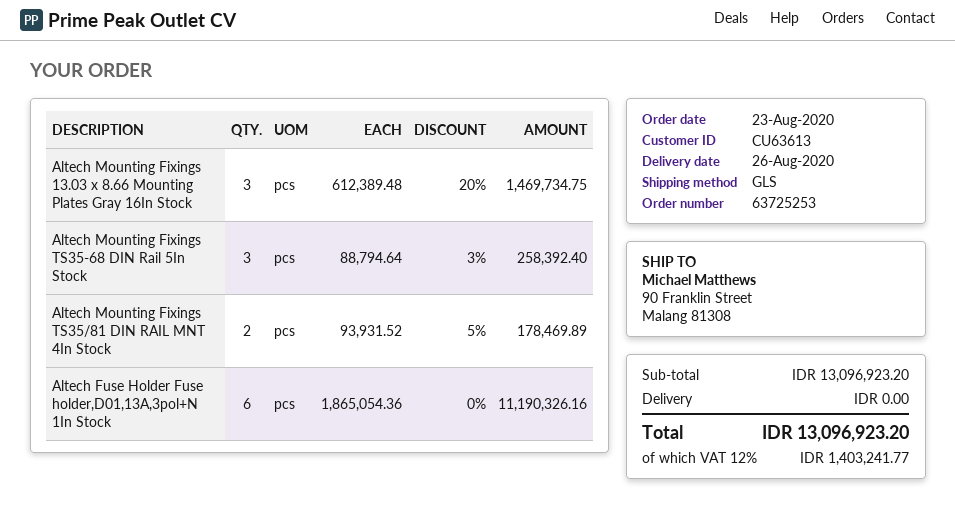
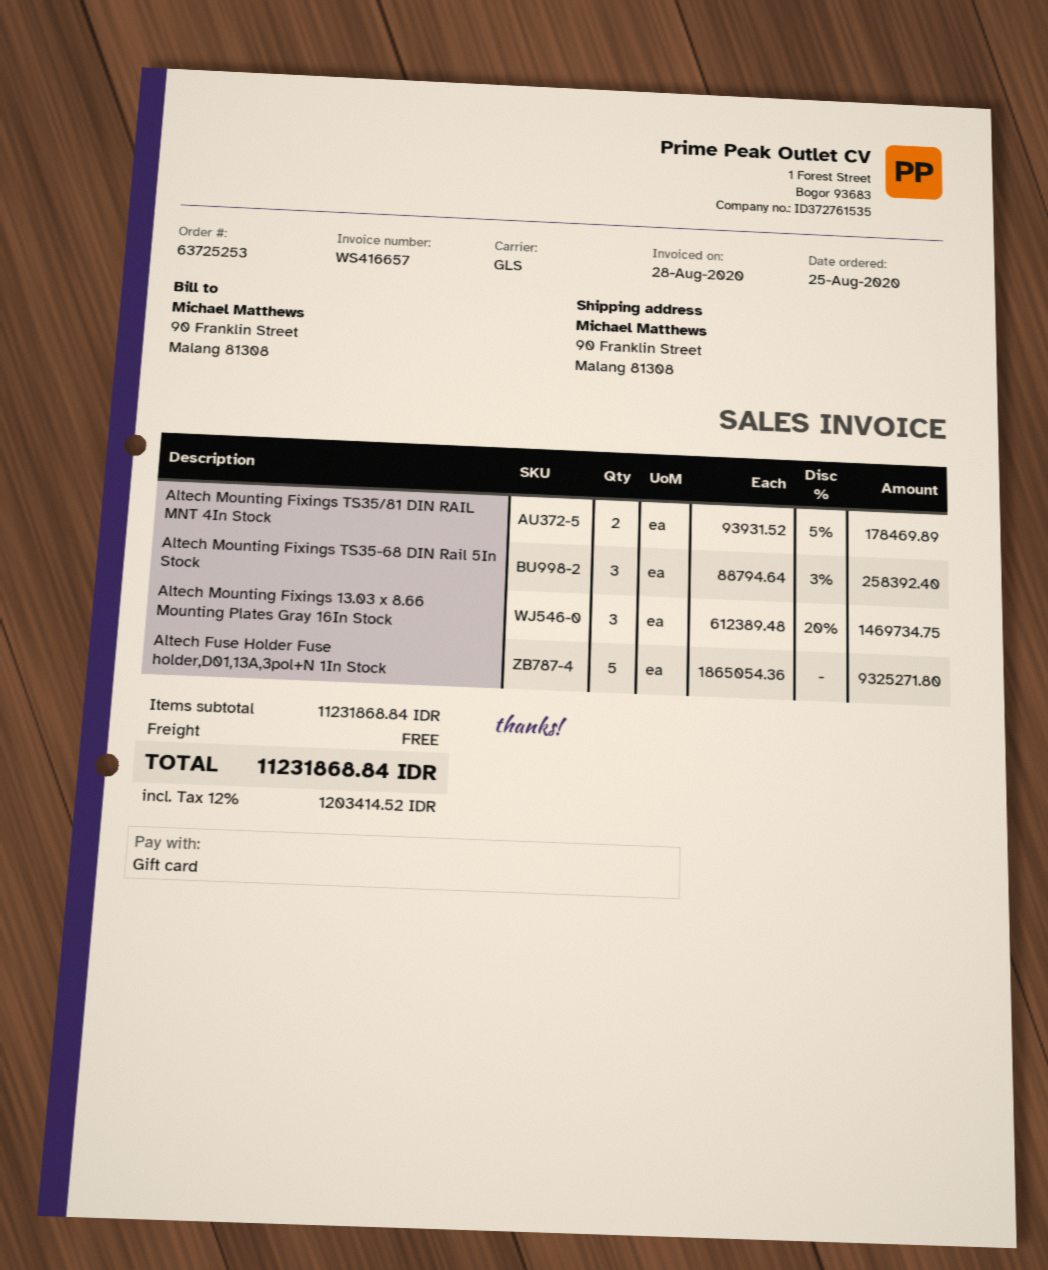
order date: 2020-08-23 -> 2020-08-25
Altech Fuse Holder Fuse holder,D01,13A,3pol+N 1In Stock: 6 x 1865054.36 = 11190326.16 -> 5 x 1865054.36 = 9325271.80
subtotal: 13096923.20 -> 11231868.84
tax: 12% = 1403241.77 -> 12% = 1203414.52
total: 13096923.20 -> 11231868.84

